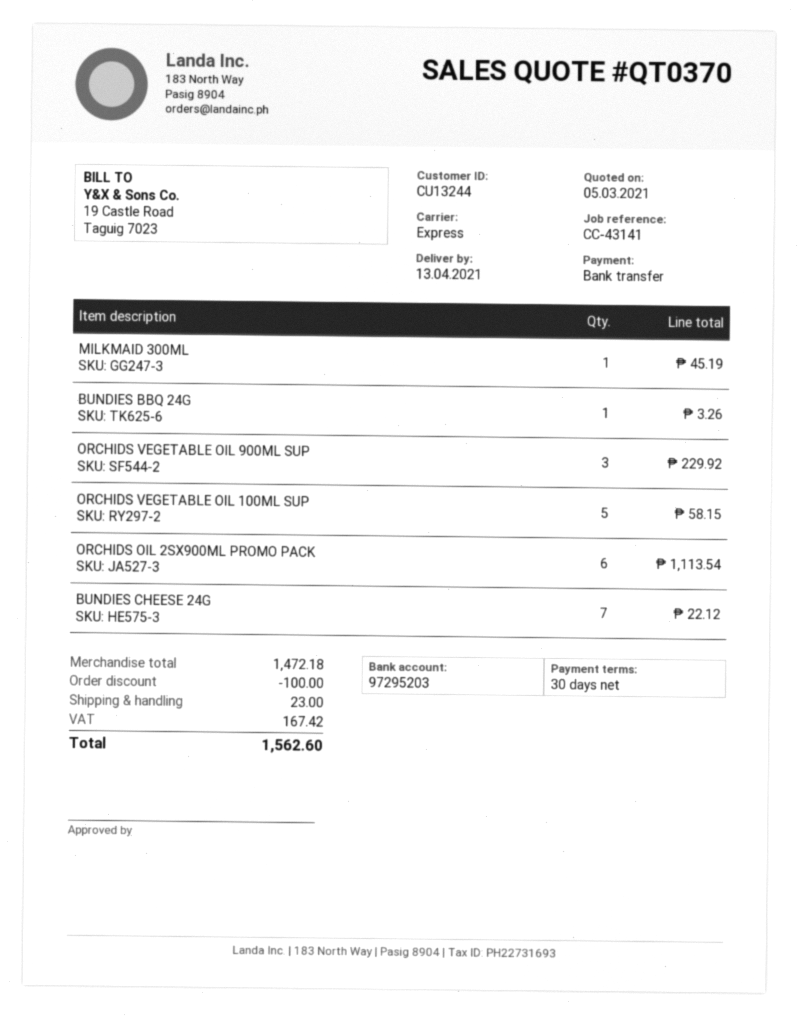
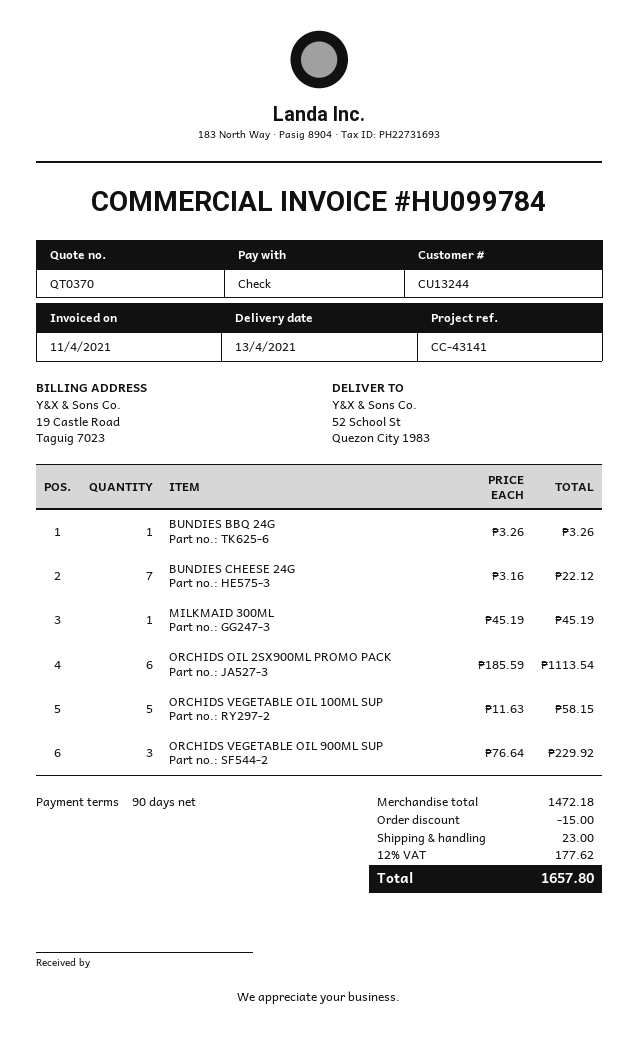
payment terms: 30 days -> 90 days
payment method: bank transfer -> cheque
discount: 100.00 -> 15.00
tax: 167.42 -> 177.62
total: 1562.60 -> 1657.80

